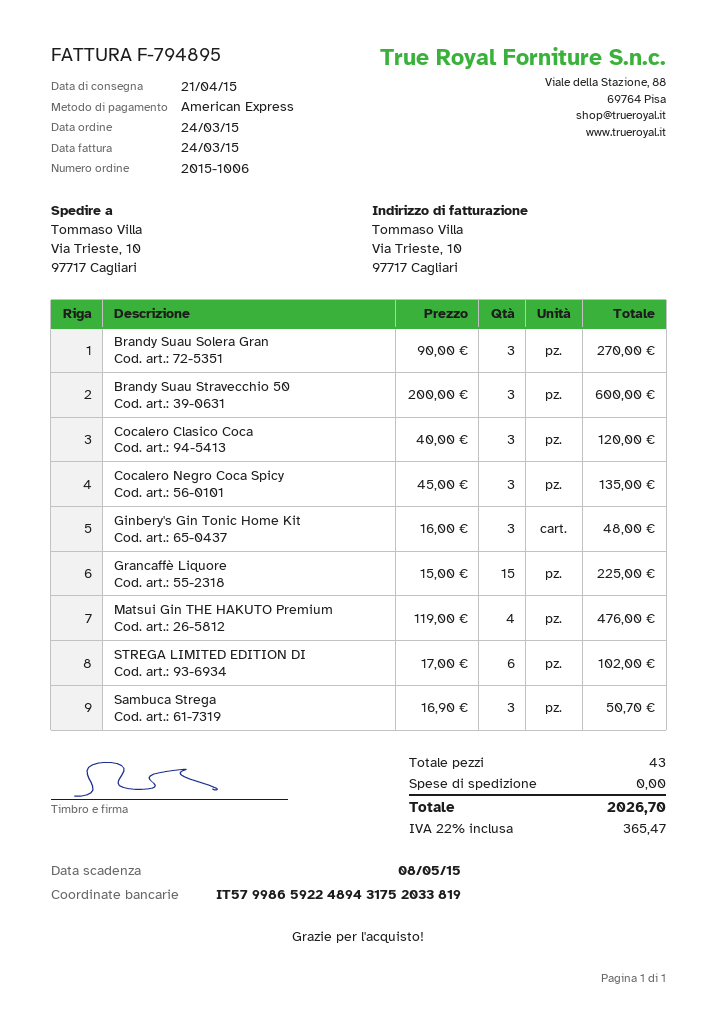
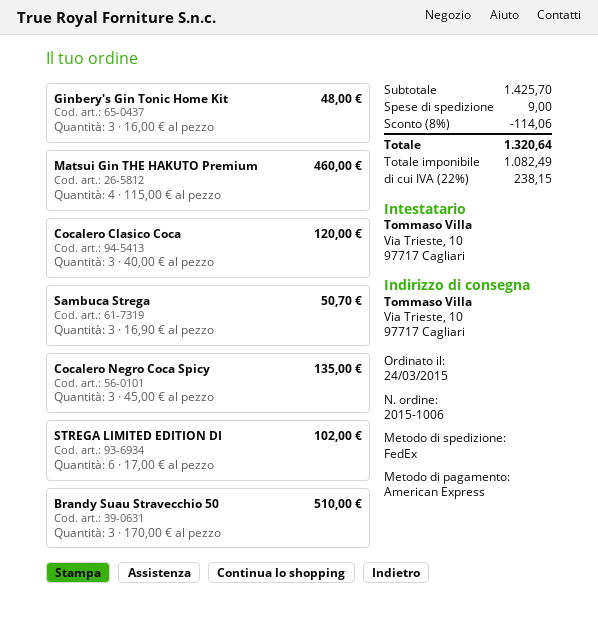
Brandy Suau Solera Gran: 3 x 90.00 = 270.00 -> none
Brandy Suau Stravecchio 50: 3 x 200.00 = 600.00 -> 3 x 170.00 = 510.00
Grancaffè Liquore: 15 x 15.00 = 225.00 -> none
Matsui Gin THE HAKUTO Premium: 4 x 119.00 = 476.00 -> 4 x 115.00 = 460.00
discount: none -> 8% = 114.06
shipping: 0.00 -> 9.00
tax: 22% = 365.47 -> 22% = 238.15
total: 2026.70 -> 1320.64

